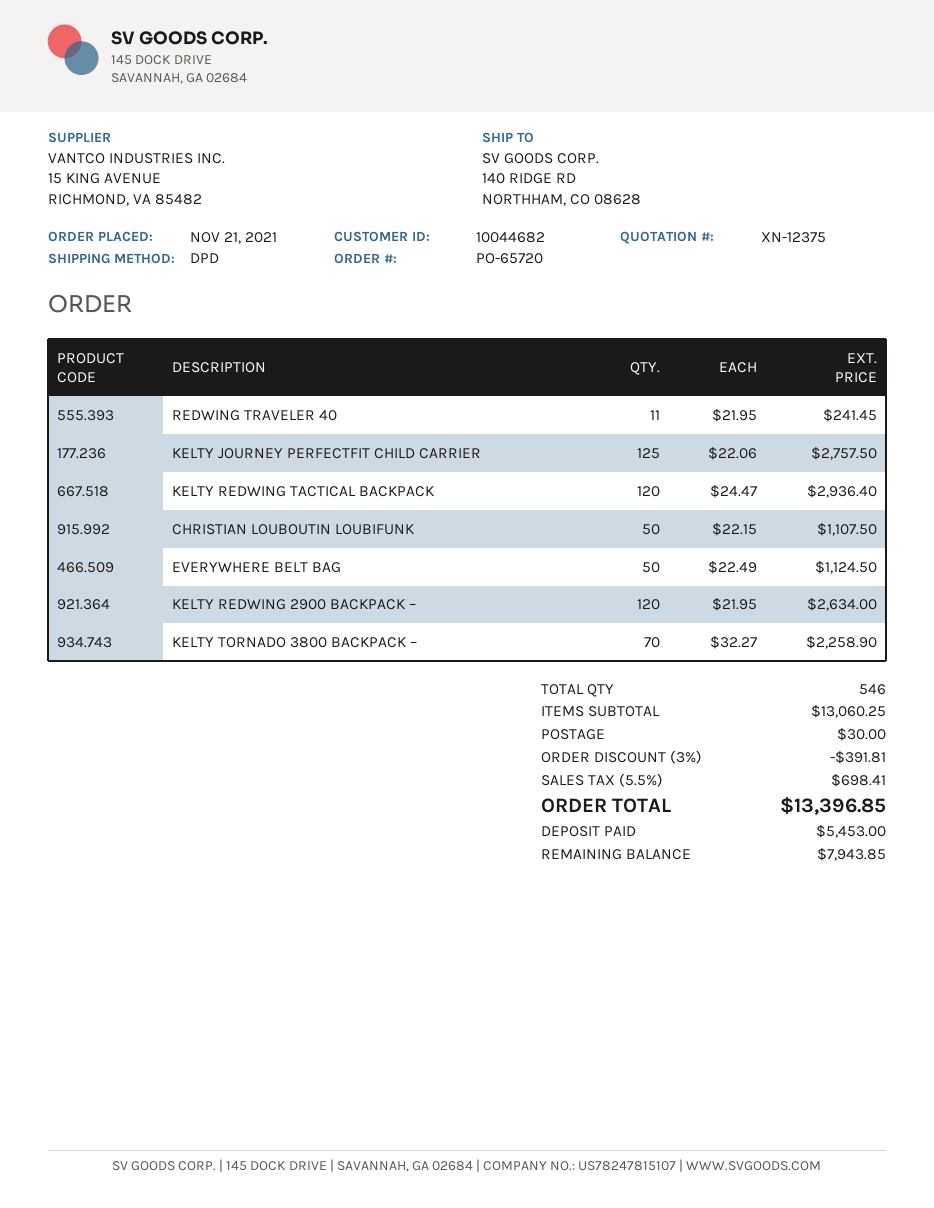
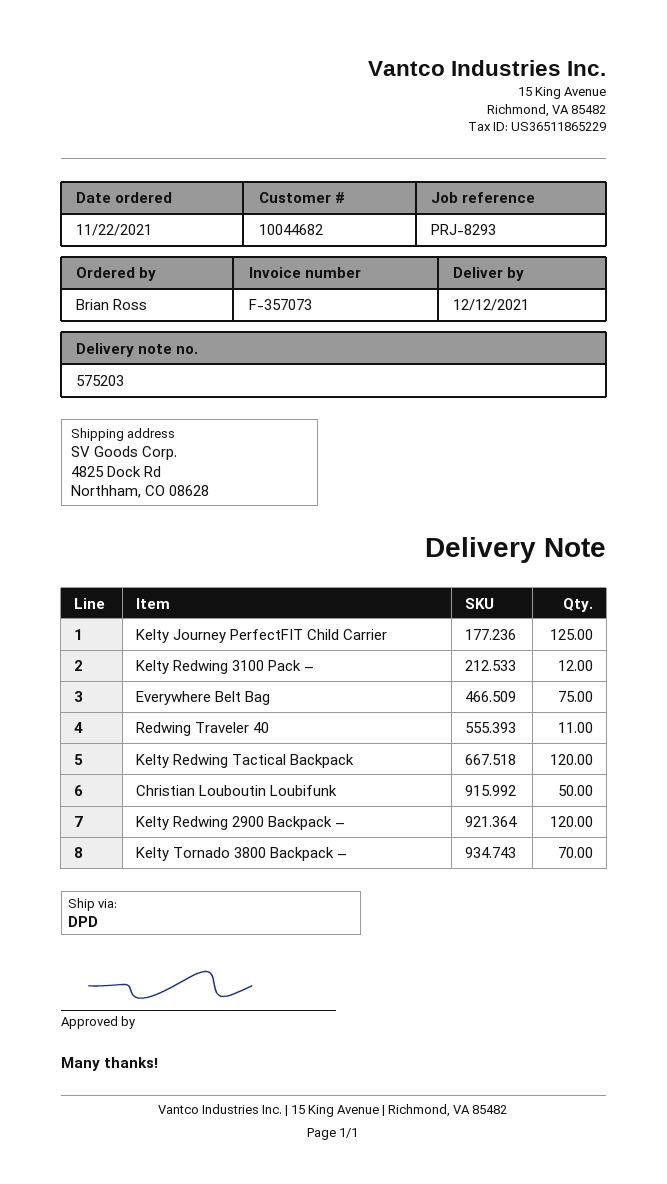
order date: 2021-11-21 -> 2021-11-22
ship to: 140 RIDGE RD, NORTHHAM, CO 08628 -> 4825 Dock Rd, Northham, CO 08628
EVERYWHERE BELT BAG: 50 -> 75
Kelty Redwing 3100 Pack –: none -> 12

